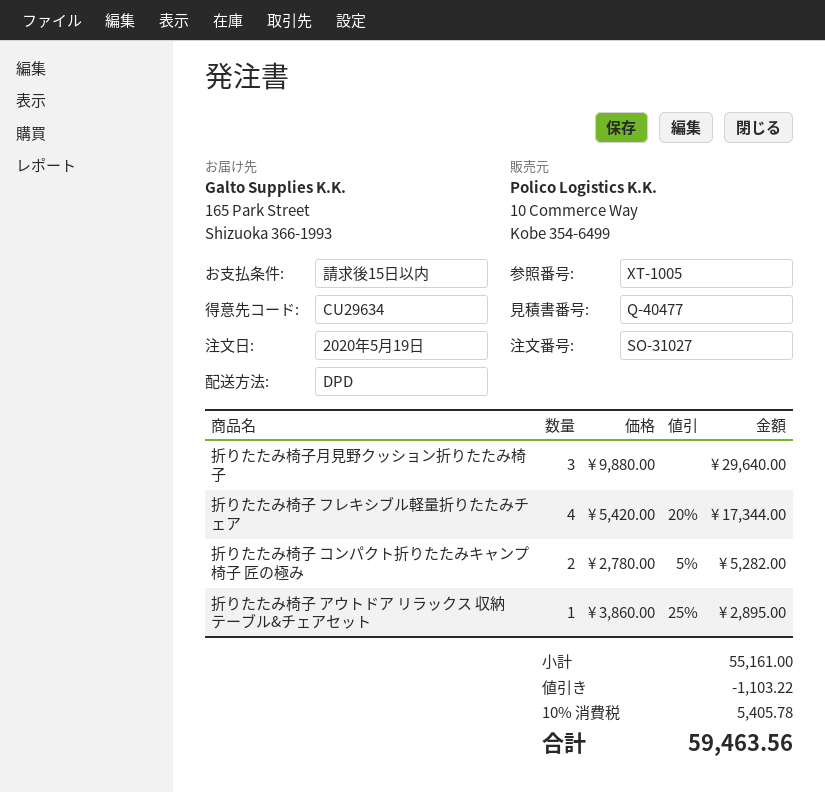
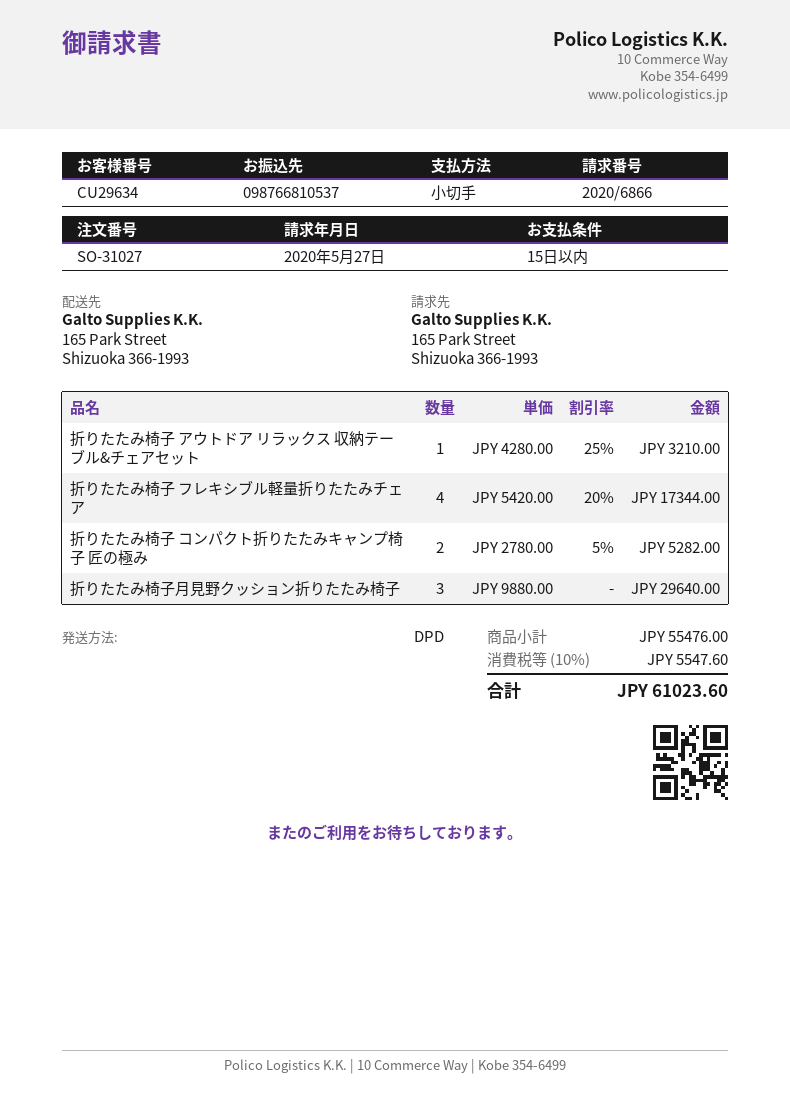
折りたたみ椅子 アウトドア リラックス 収納テーブル&チェアセット: 1 x 3860.00 - 25% = 2895.00 -> 1 x 4280.00 - 25% = 3210.00
subtotal: 55161.00 -> 55476.00
discount: 1103.22 -> none
tax: 10% = 5405.78 -> 10% = 5547.60
total: 59463.56 -> 61023.60

